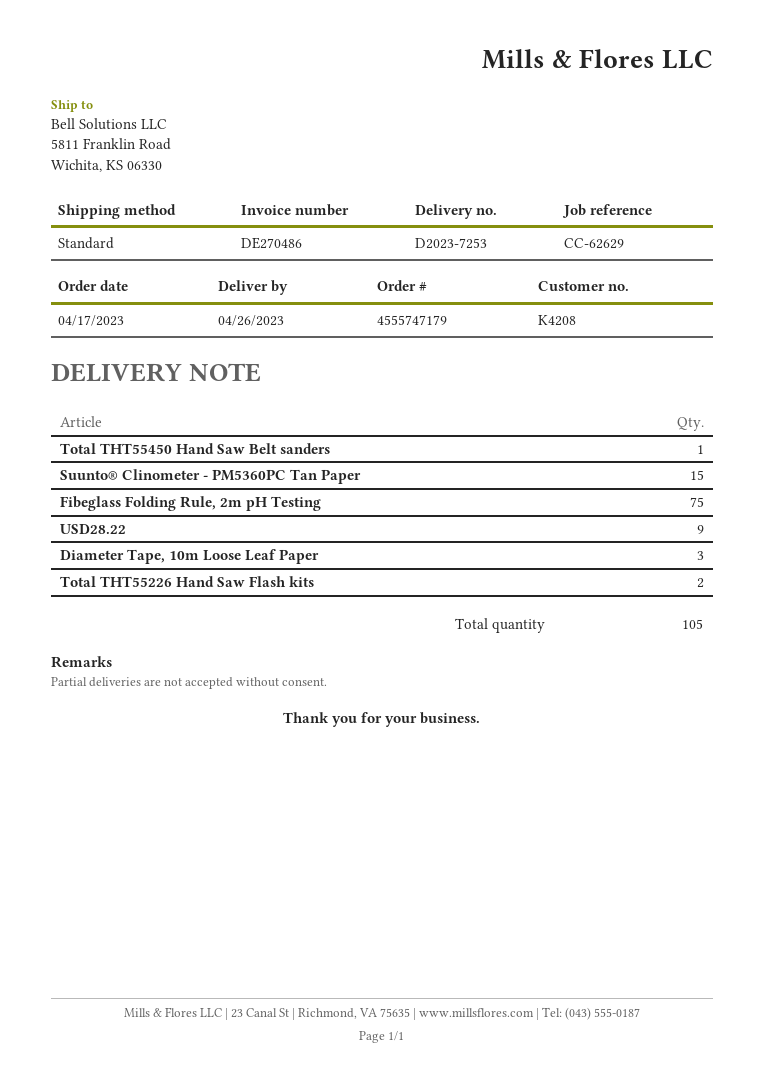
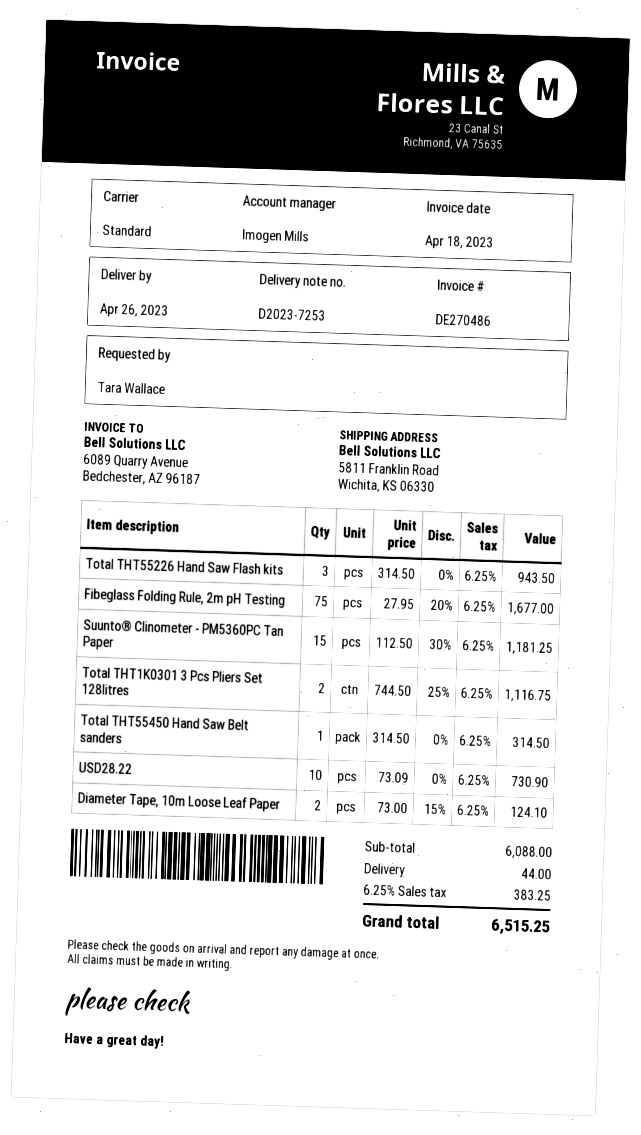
USD28.22: 9 -> 10
Diameter Tape, 10m Loose Leaf Paper: 3 -> 2
Total THT55226 Hand Saw Flash kits: 2 -> 3
Total THT1K0301 3 Pcs Pliers Set 128litres: none -> 2

